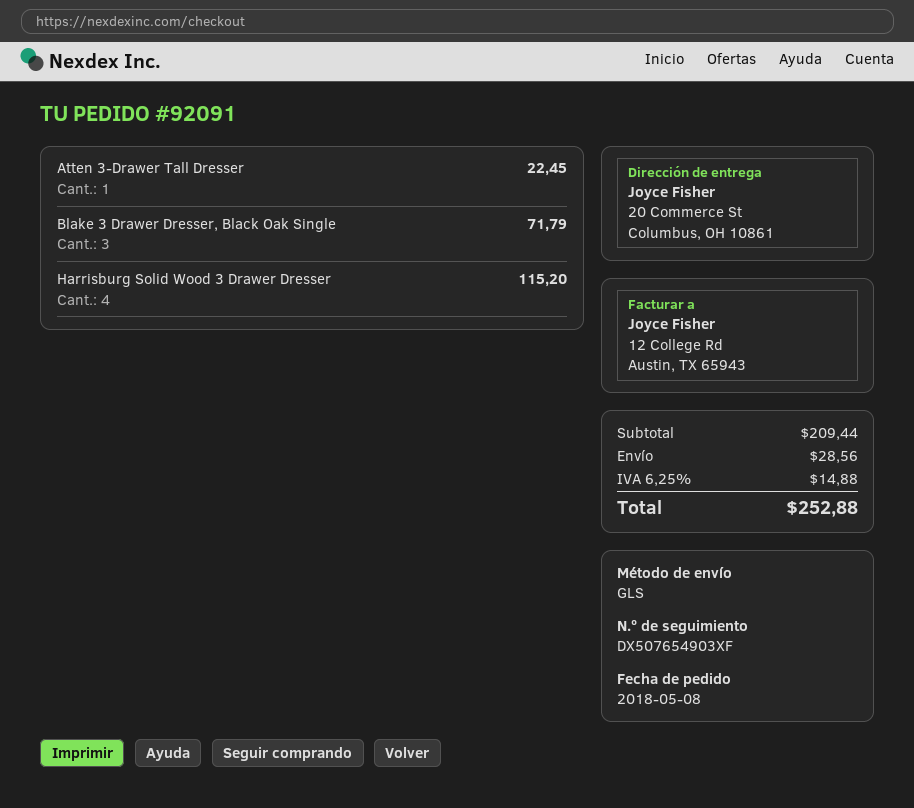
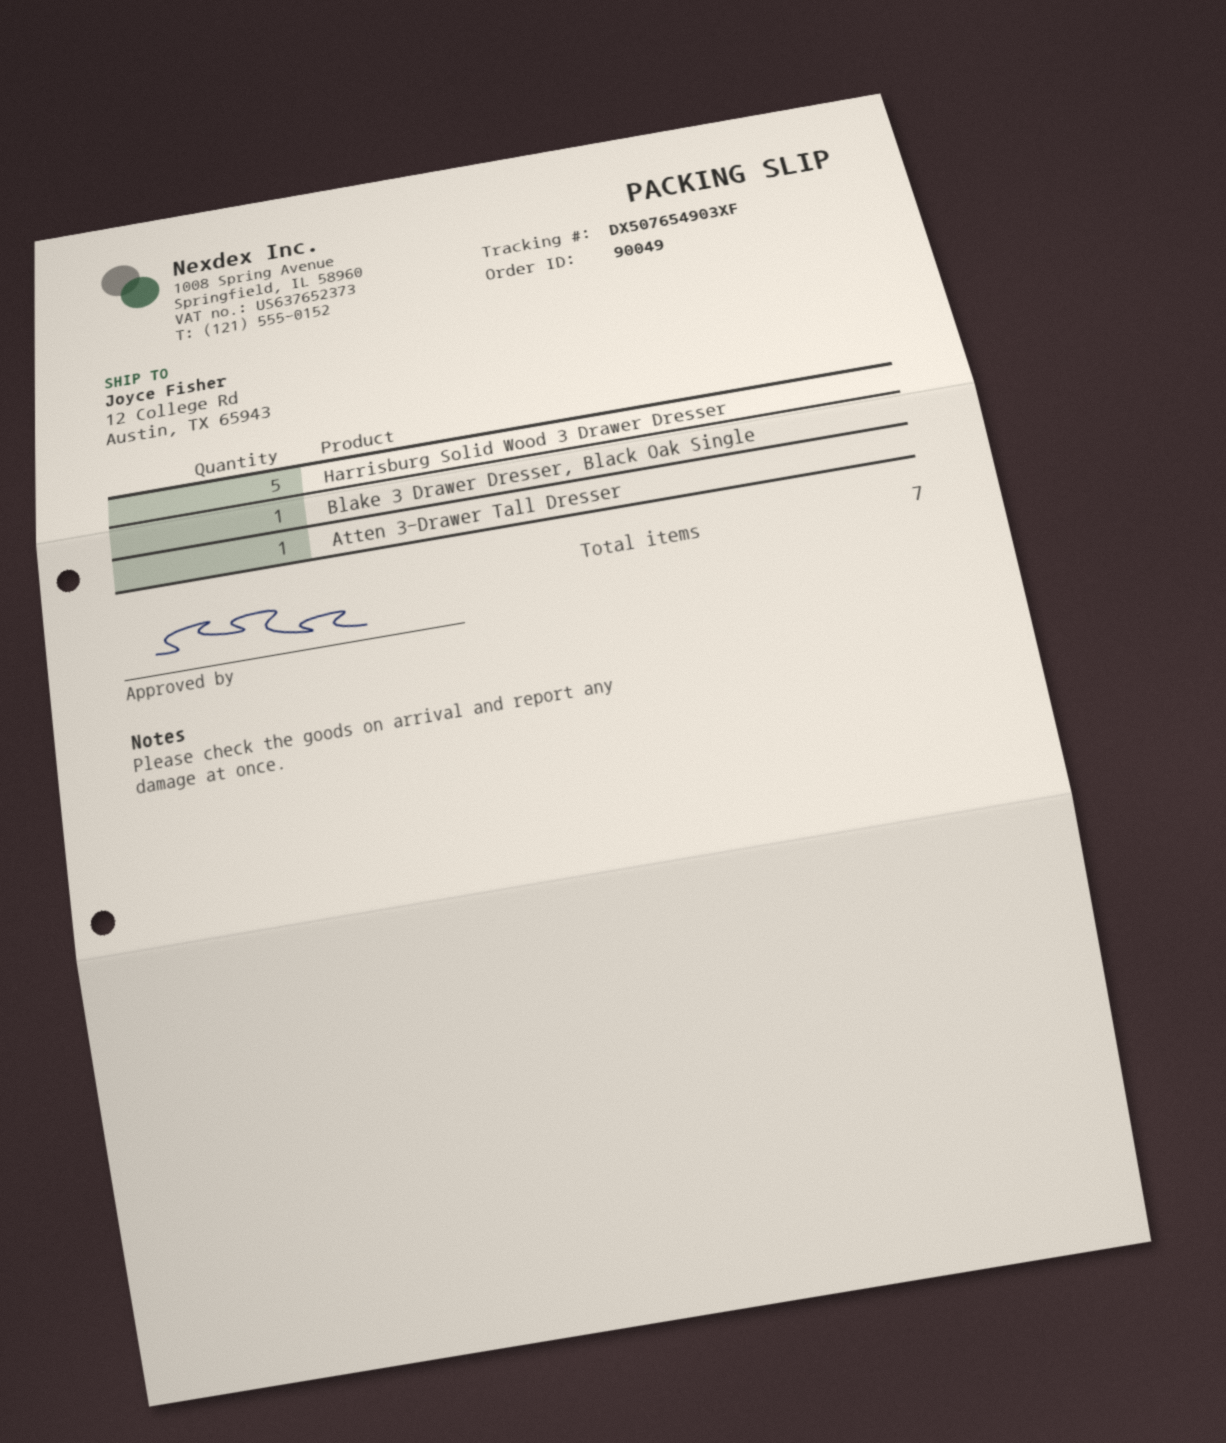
order number: 92091 -> 90049
ship to: 20 Commerce St, Columbus, OH 10861 -> 12 College Rd, Austin, TX 65943
Blake 3 Drawer Dresser, Black Oak Single: 3 -> 1
Harrisburg Solid Wood 3 Drawer Dresser: 4 -> 5

